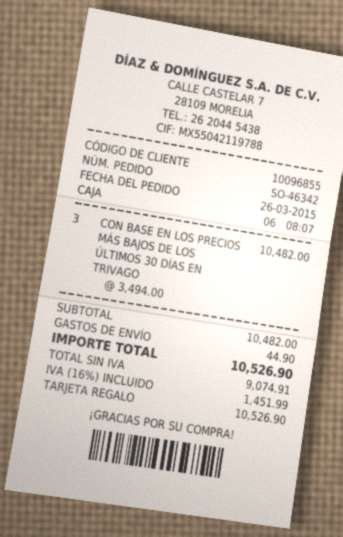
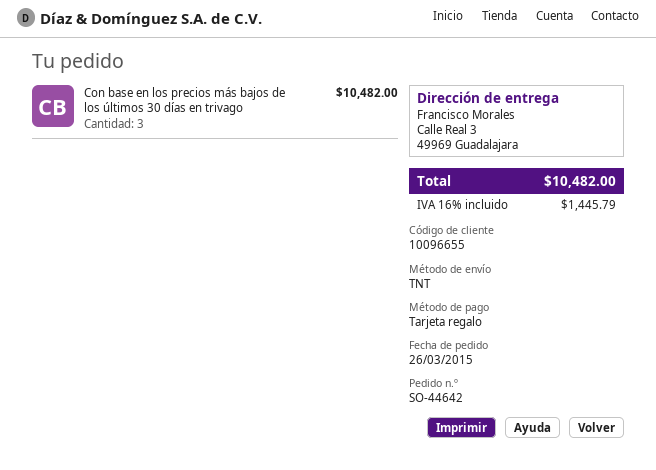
order number: SO-46342 -> SO-44642
customer number: 10096855 -> 10096655
shipping: 44.90 -> none
tax: 16% = 1451.99 -> 16% = 1445.79
total: 10526.90 -> 10482.00

